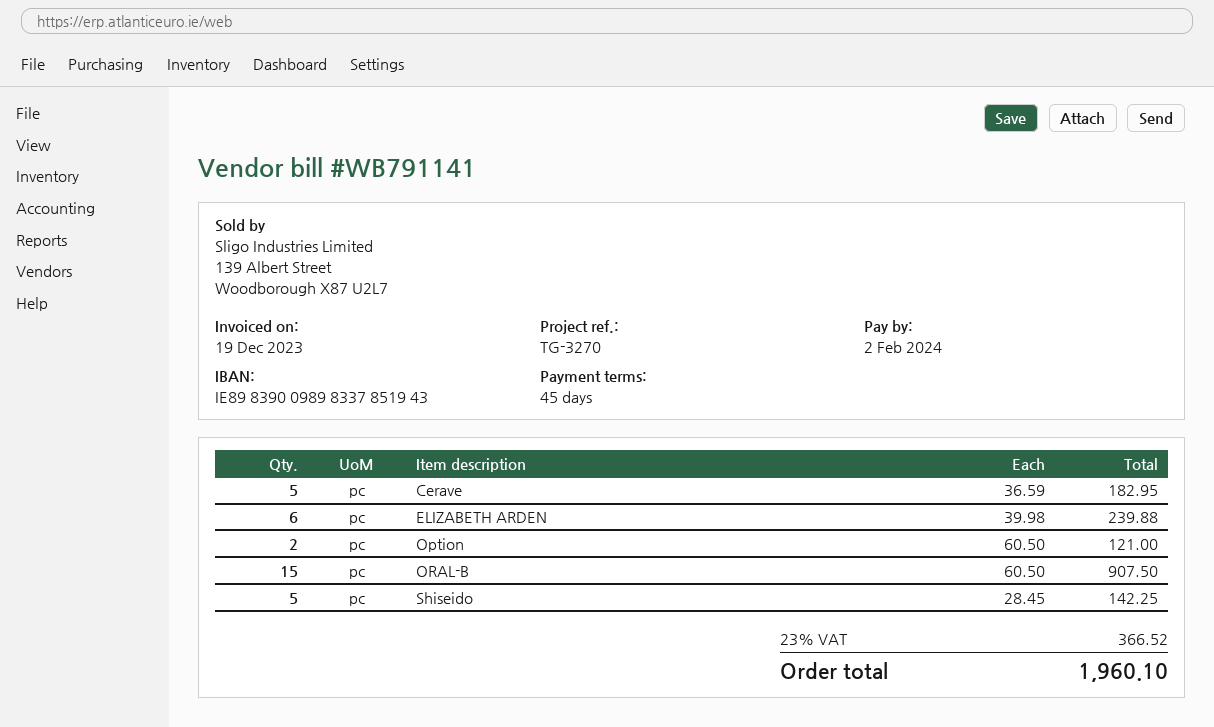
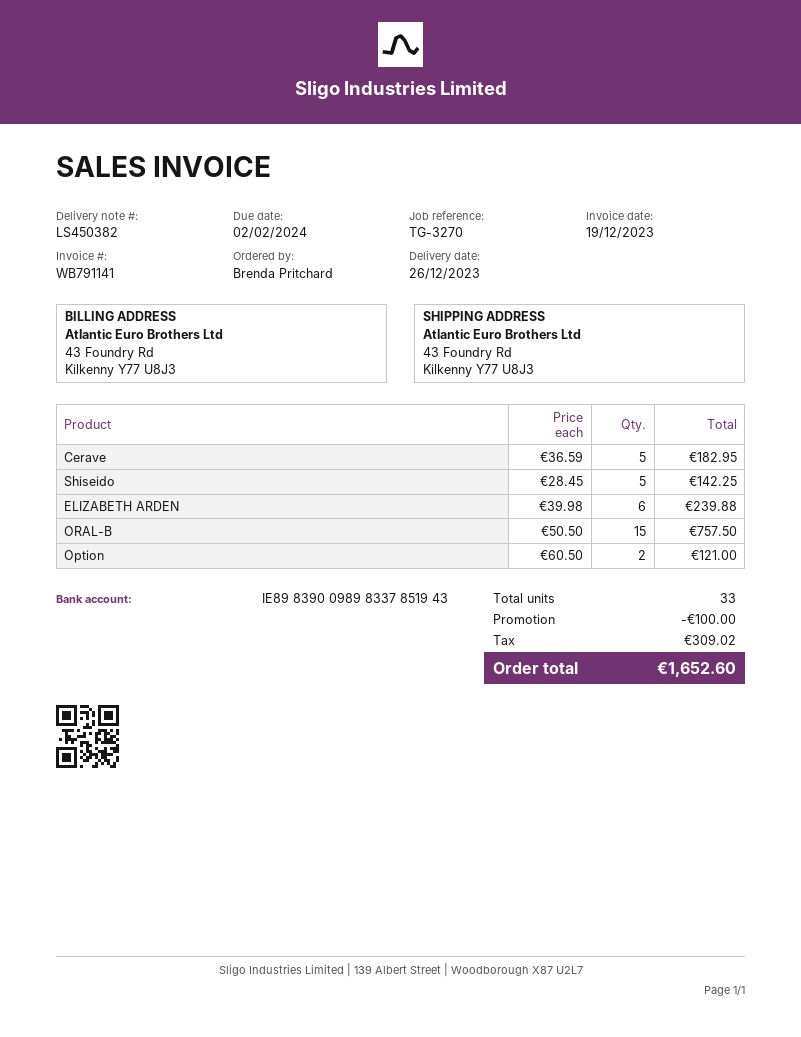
ORAL-B: 15 x 60.50 = 907.50 -> 15 x 50.50 = 757.50
discount: none -> 100.00
tax: 366.52 -> 309.02
total: 1960.10 -> 1652.60

